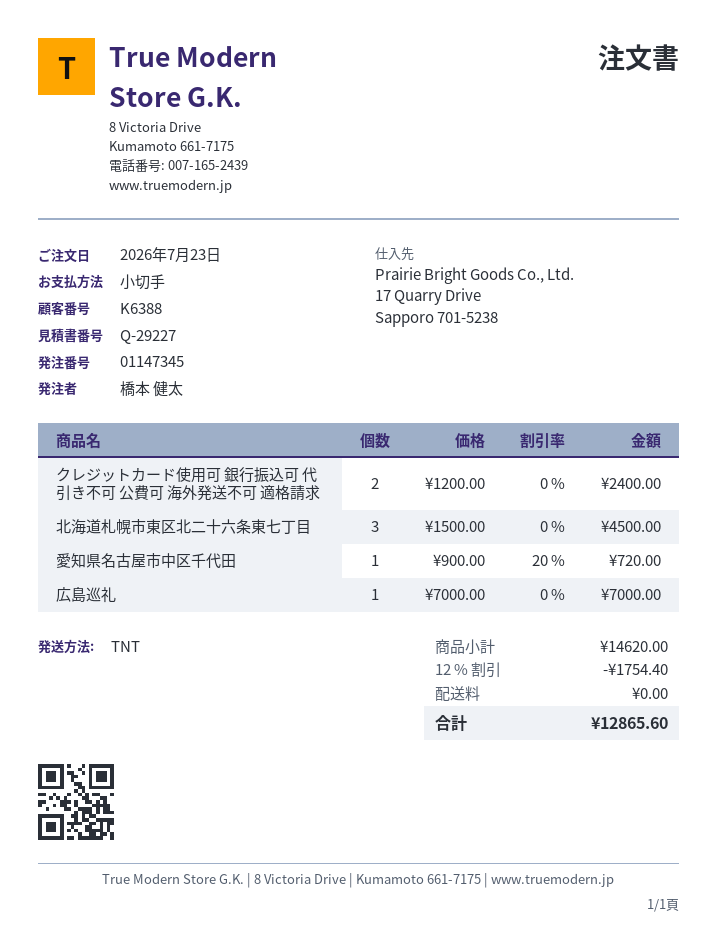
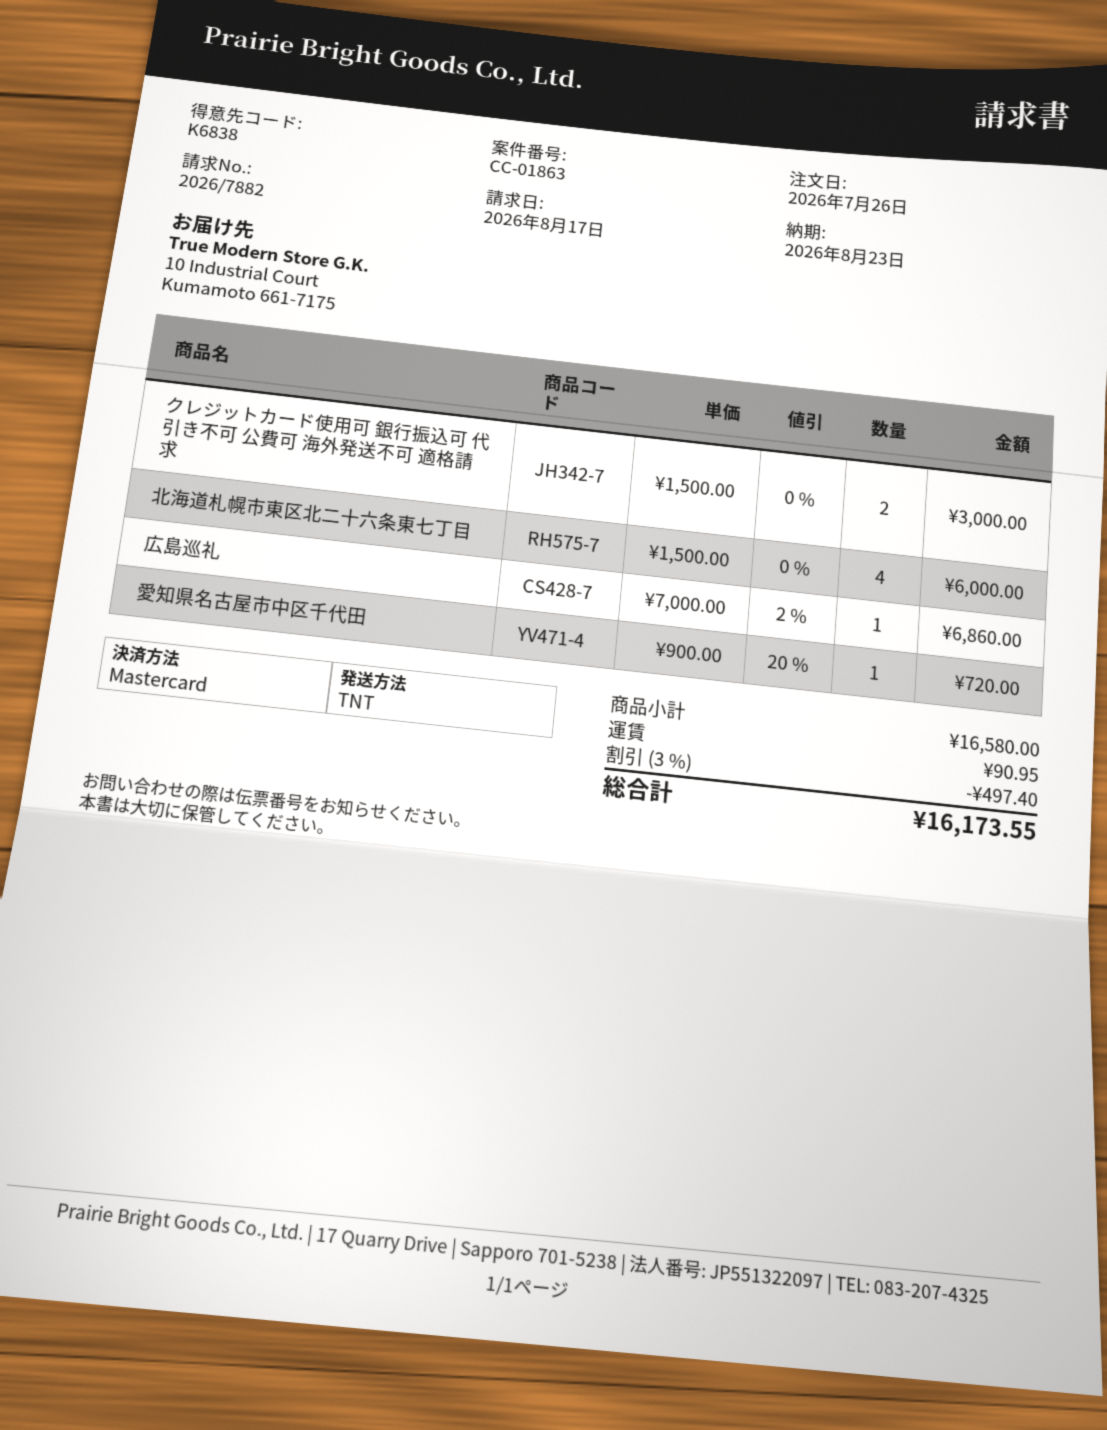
order date: 2026-07-23 -> 2026-07-26
customer number: K6388 -> K6838
payment method: cheque -> Mastercard
クレジットカード使用可 銀行振込可 代引き不可 公費可 海外発送不可 適格請求: 2 x 1200.00 = 2400.00 -> 2 x 1500.00 = 3000.00
北海道札幌市東区北二十六条東七丁目: 3 x 1500.00 = 4500.00 -> 4 x 1500.00 = 6000.00
広島巡礼: 1 x 7000.00 = 7000.00 -> 1 x 7000.00 - 2% = 6860.00
subtotal: 14620.00 -> 16580.00
discount: 12% = 1754.40 -> 3% = 497.40
shipping: 0.00 -> 90.95
total: 12865.60 -> 16173.55

